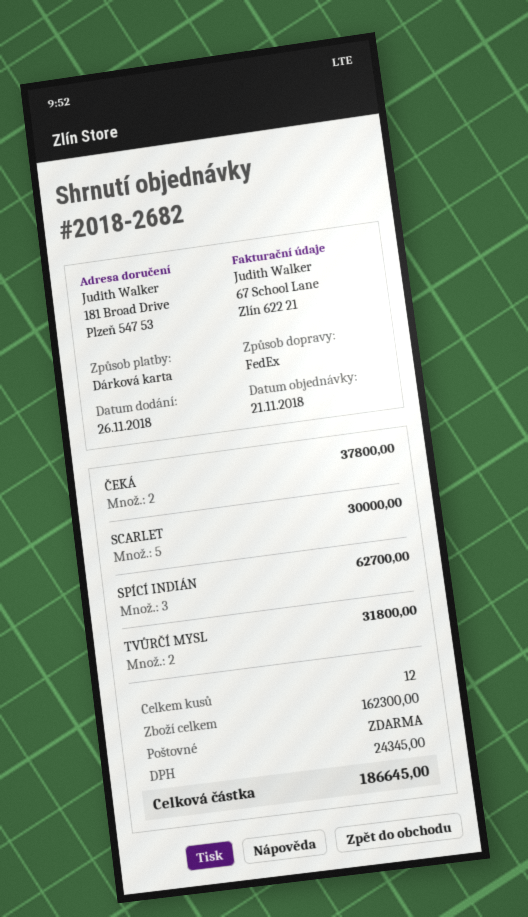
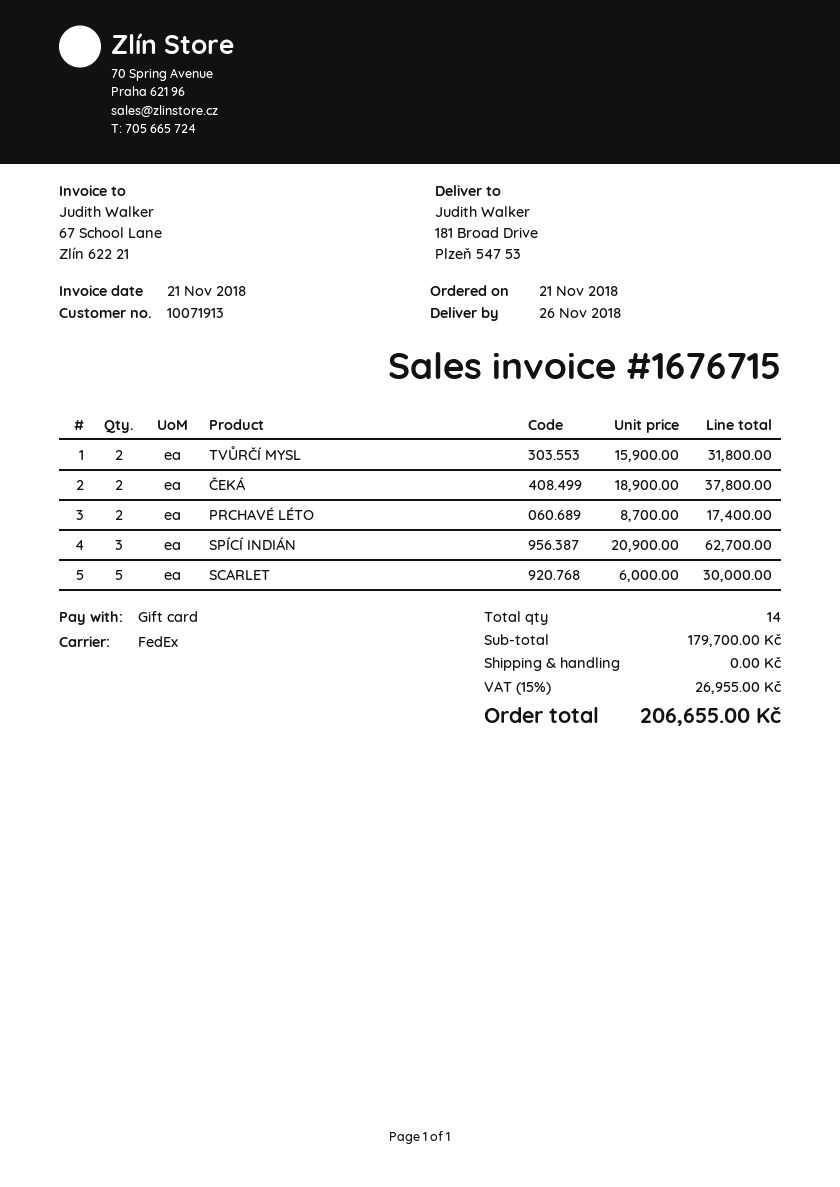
PRCHAVÉ LÉTO: none -> 2 for 17400.00
total quantity: 12 -> 14
subtotal: 162300.00 -> 179700.00
tax: 24345.00 -> 26955.00
total: 186645.00 -> 206655.00

